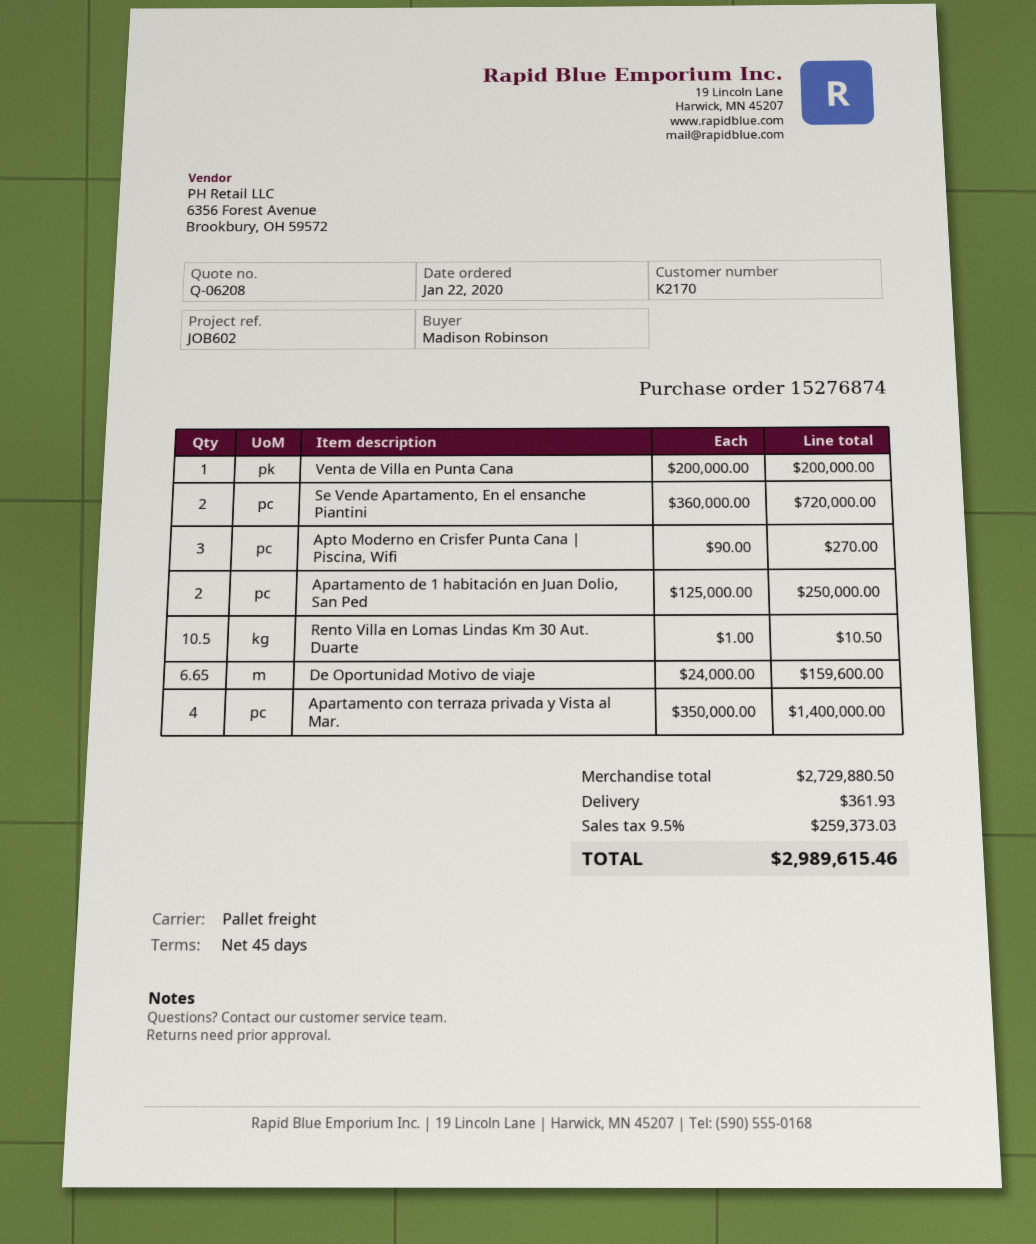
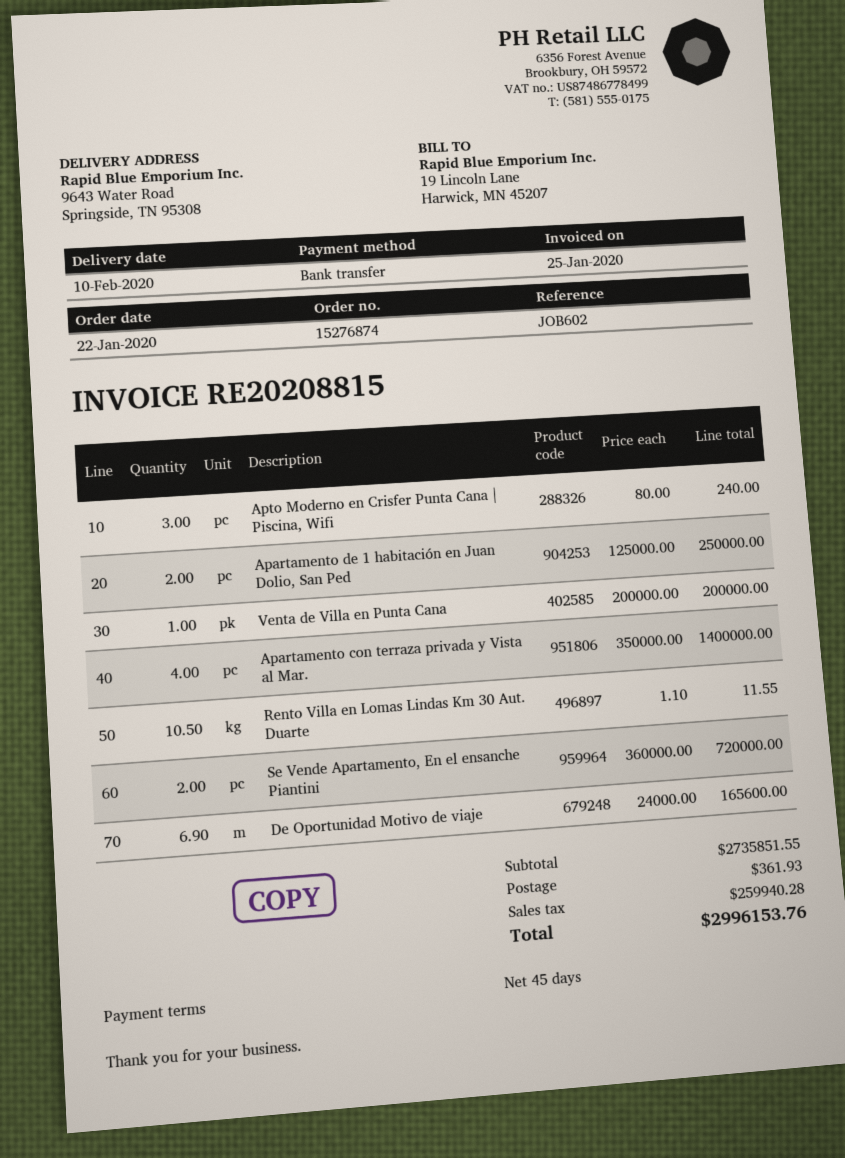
Apto Moderno en Crisfer Punta Cana | Piscina, Wifi: 3 x 90.00 = 270.00 -> 3 x 80.00 = 240.00
Rento Villa en Lomas Lindas Km 30 Aut. Duarte: 10.5 x 1.00 = 10.50 -> 10.5 x 1.10 = 11.55
De Oportunidad Motivo de viaje: 6.65 x 24000.00 = 159600.00 -> 6.9 x 24000.00 = 165600.00
subtotal: 2729880.50 -> 2735851.55
tax: 259373.03 -> 259940.28
total: 2989615.46 -> 2996153.76

